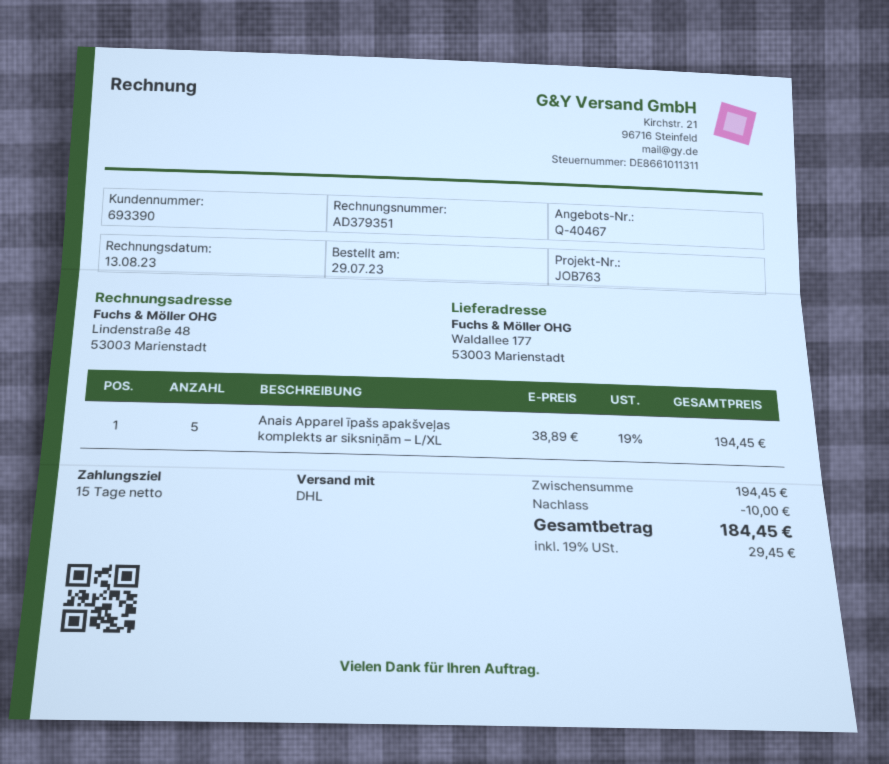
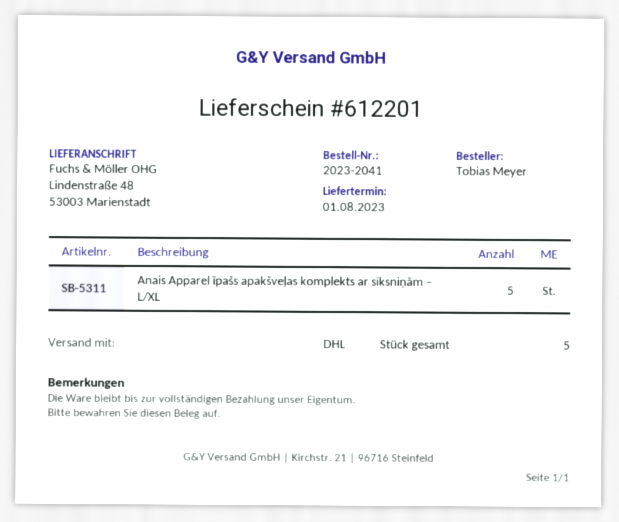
ship to: Waldallee 177, 53003 Marienstadt -> Lindenstraße 48, 53003 Marienstadt

